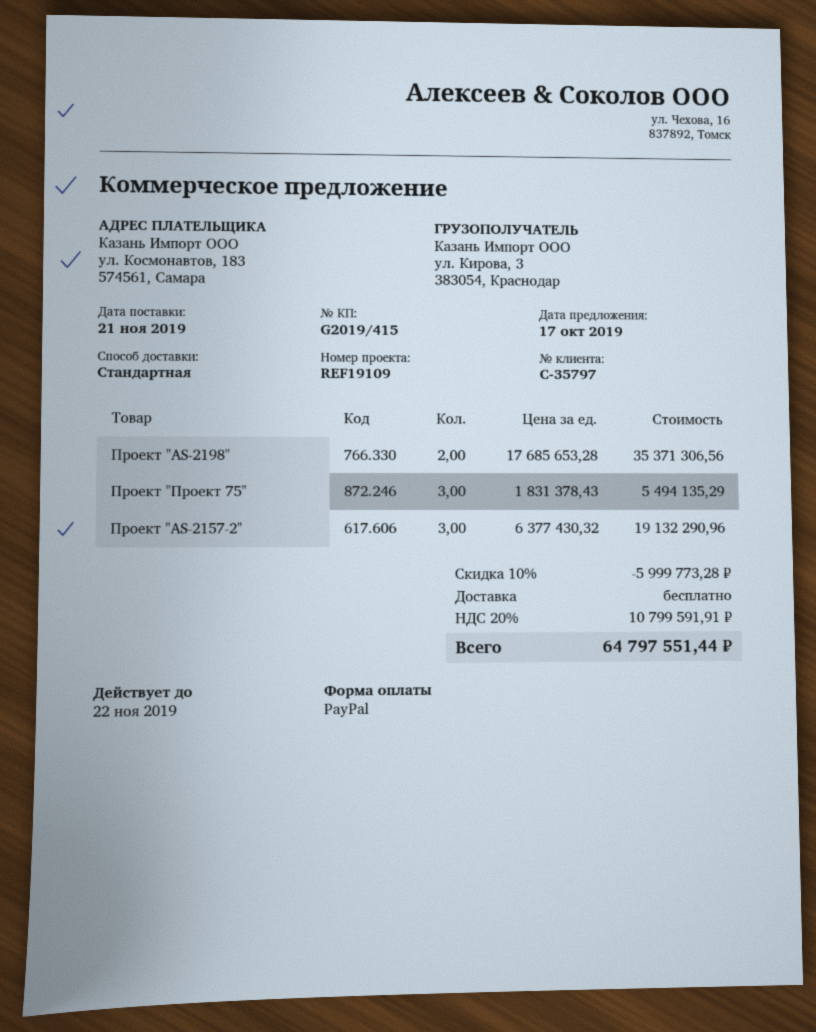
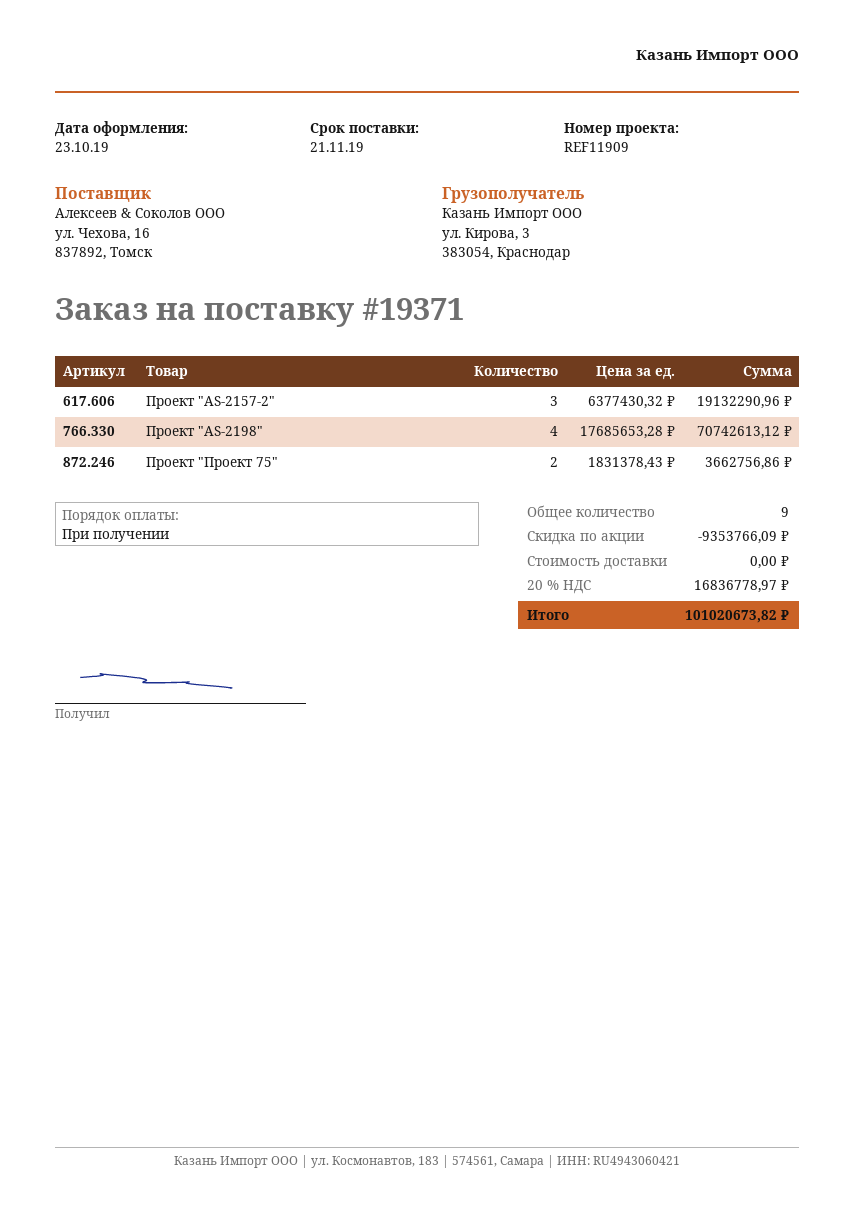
reference: REF19109 -> REF11909
Проект "AS-2198": 2 x 17685653.28 = 35371306.56 -> 4 x 17685653.28 = 70742613.12
Проект "Проект 75": 3 x 1831378.43 = 5494135.29 -> 2 x 1831378.43 = 3662756.86
discount: 5999773.28 -> 9353766.09
tax: 20% = 10799591.91 -> 20% = 16836778.97
total: 64797551.44 -> 101020673.82

